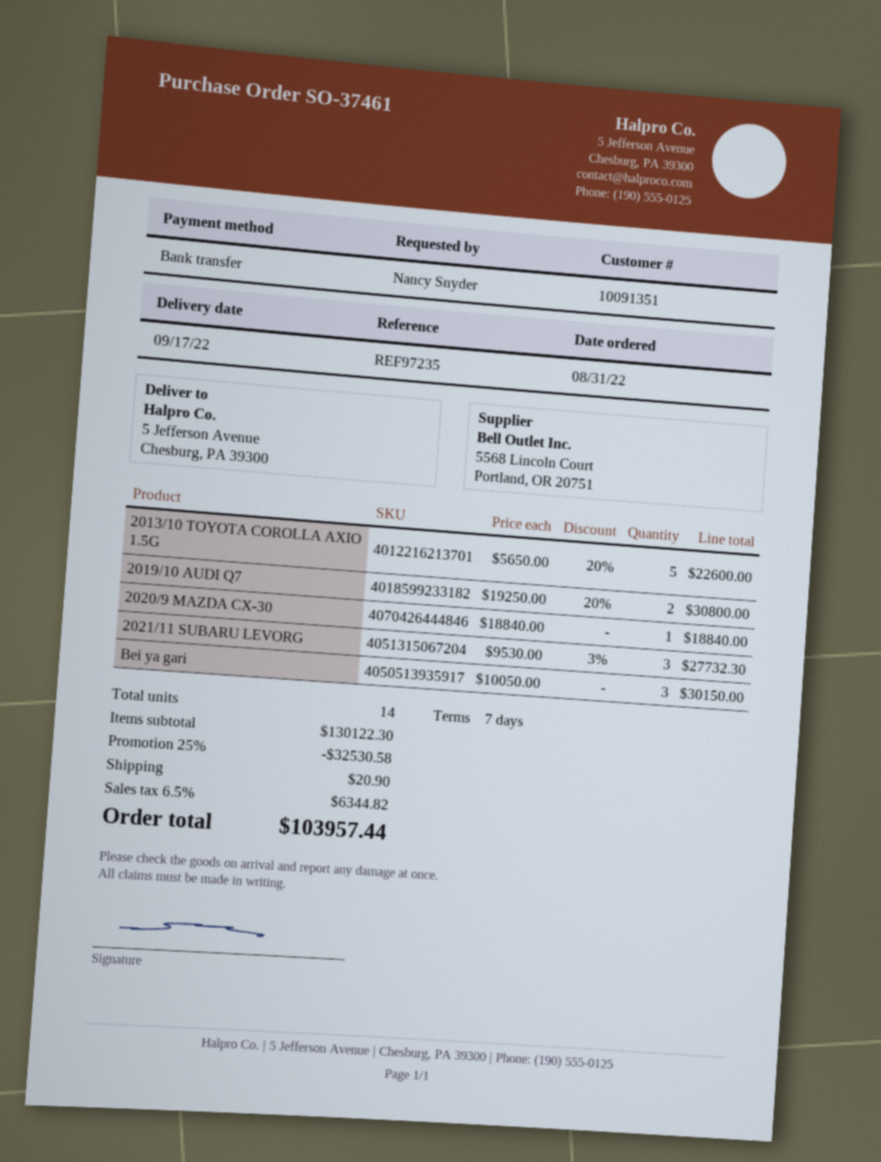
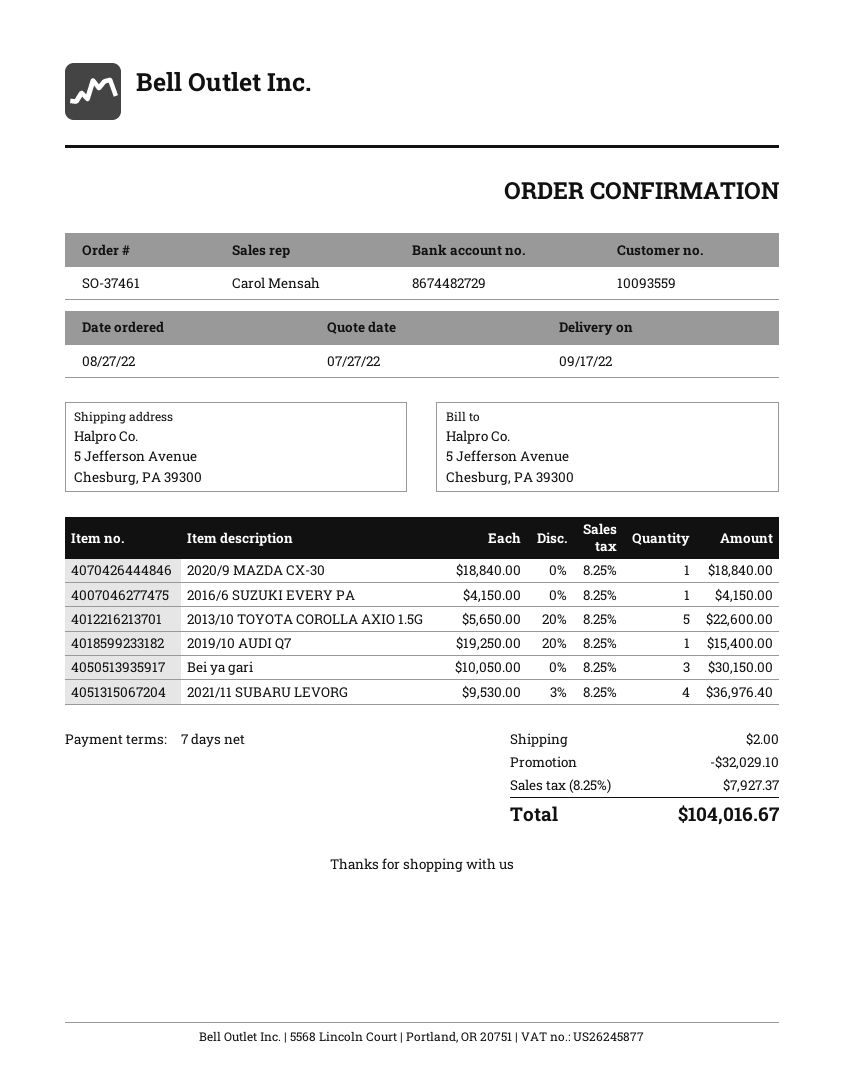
order date: 2022-08-31 -> 2022-08-27
customer number: 10091351 -> 10093559
2019/10 AUDI Q7: 2 x 19250.00 - 20% = 30800.00 -> 1 x 19250.00 - 20% = 15400.00
2021/11 SUBARU LEVORG: 3 x 9530.00 - 3% = 27732.30 -> 4 x 9530.00 - 3% = 36976.40
2016/6 SUZUKI EVERY PA: none -> 1 x 4150.00 = 4150.00
discount: 32530.58 -> 32029.10
shipping: 20.90 -> 2.00
tax: 6.5% = 6344.82 -> 8.25% = 7927.37
total: 103957.44 -> 104016.67

